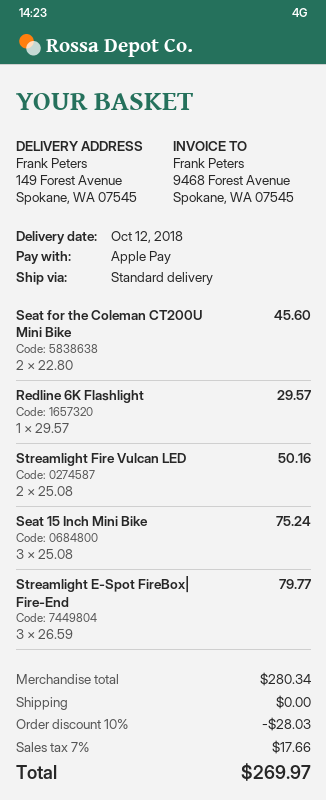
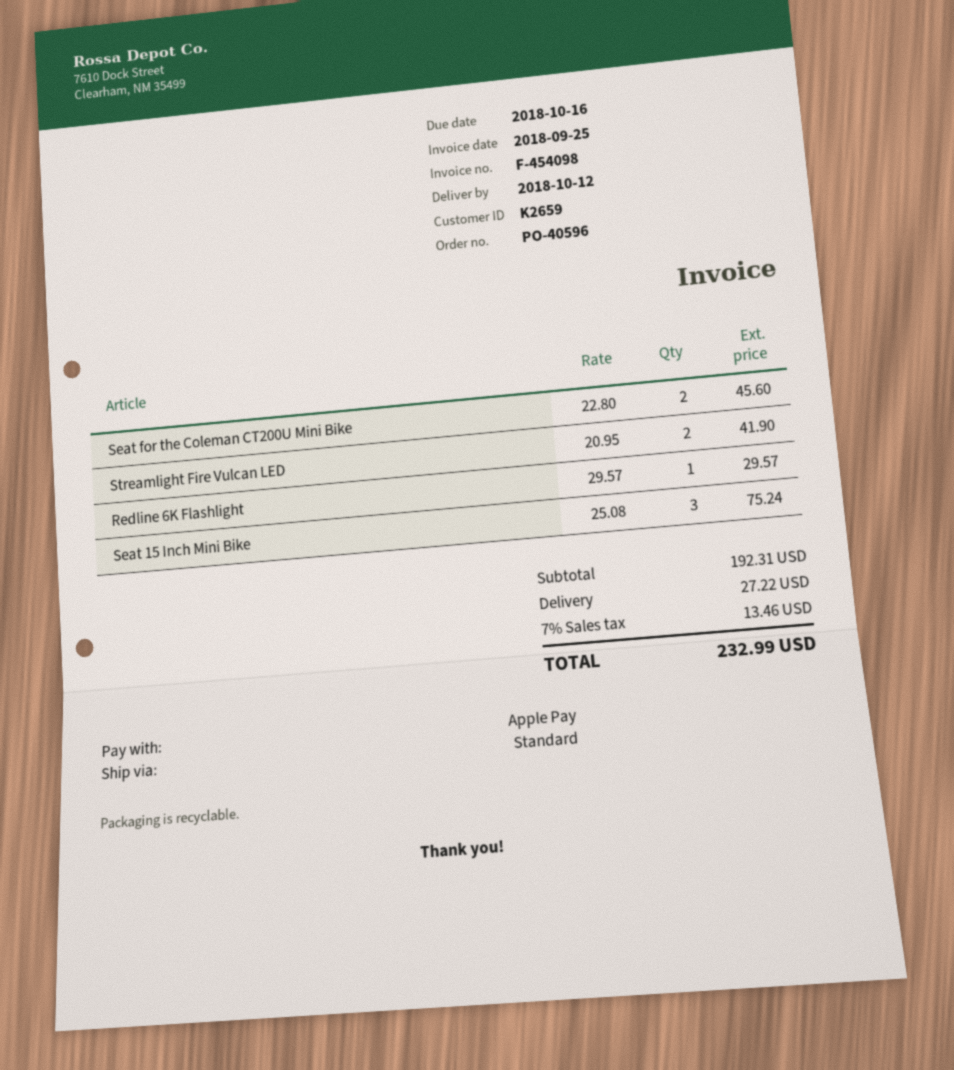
Streamlight Fire Vulcan LED: 2 x 25.08 = 50.16 -> 2 x 20.95 = 41.90
Streamlight E-Spot FireBox| Fire-End: 3 x 26.59 = 79.77 -> none
subtotal: 280.34 -> 192.31
discount: 10% = 28.03 -> none
shipping: 0.00 -> 27.22
tax: 7% = 17.66 -> 7% = 13.46
total: 269.97 -> 232.99

